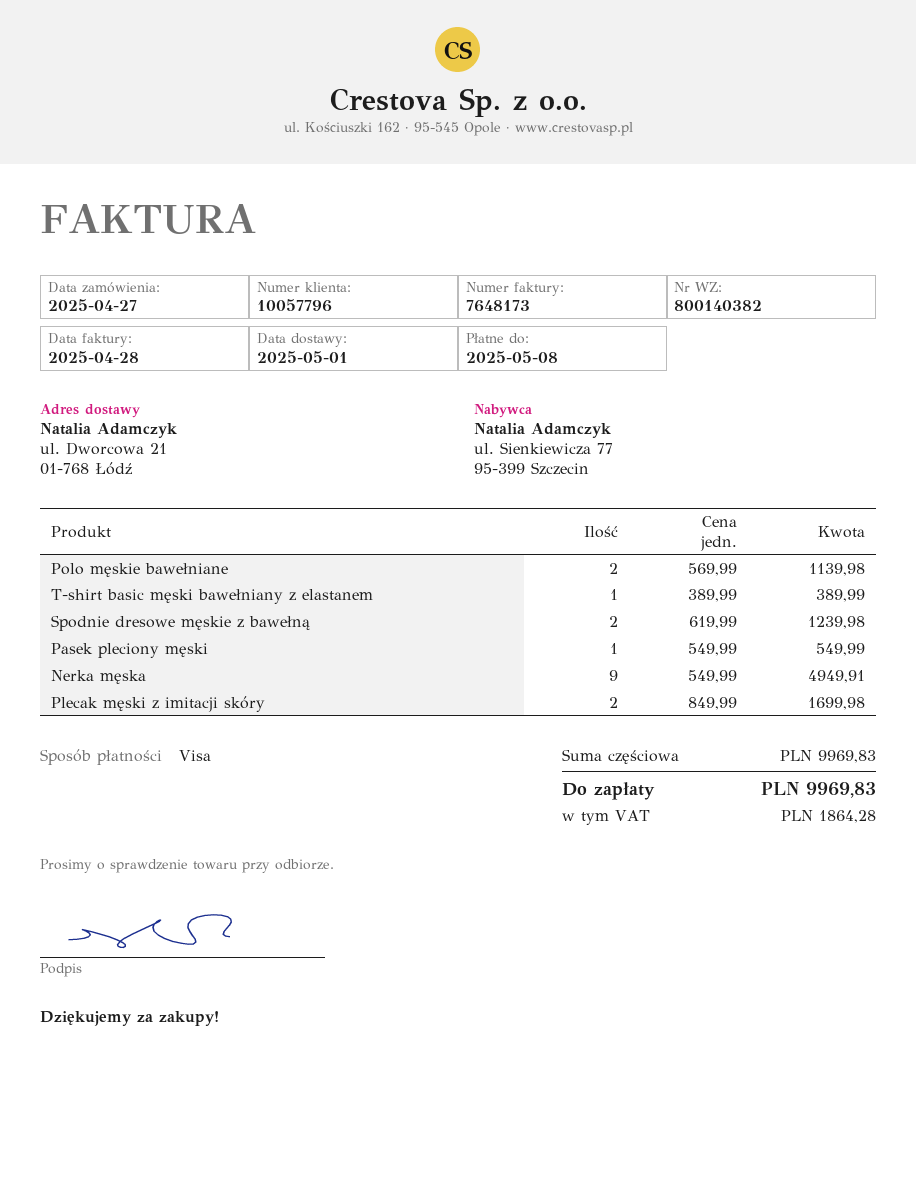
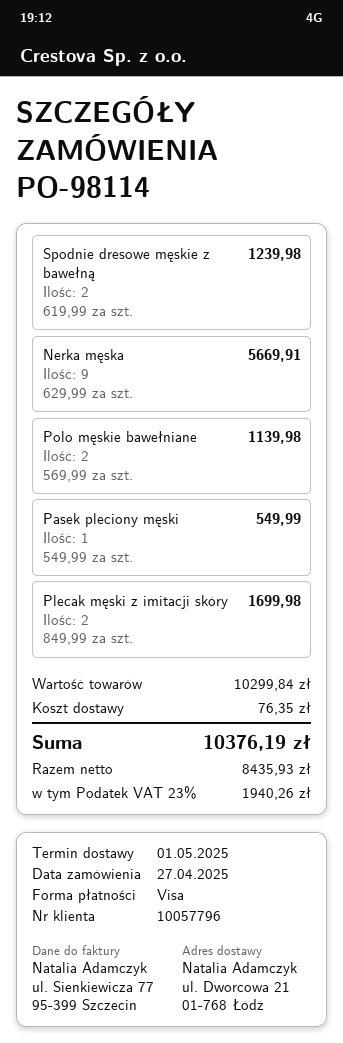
T-shirt basic męski bawełniany z elastanem: 1 x 389.99 = 389.99 -> none
Nerka męska: 9 x 549.99 = 4949.91 -> 9 x 629.99 = 5669.91
subtotal: 9969.83 -> 10299.84
shipping: none -> 76.35
tax: 1864.28 -> 1940.26
total: 9969.83 -> 10376.19

